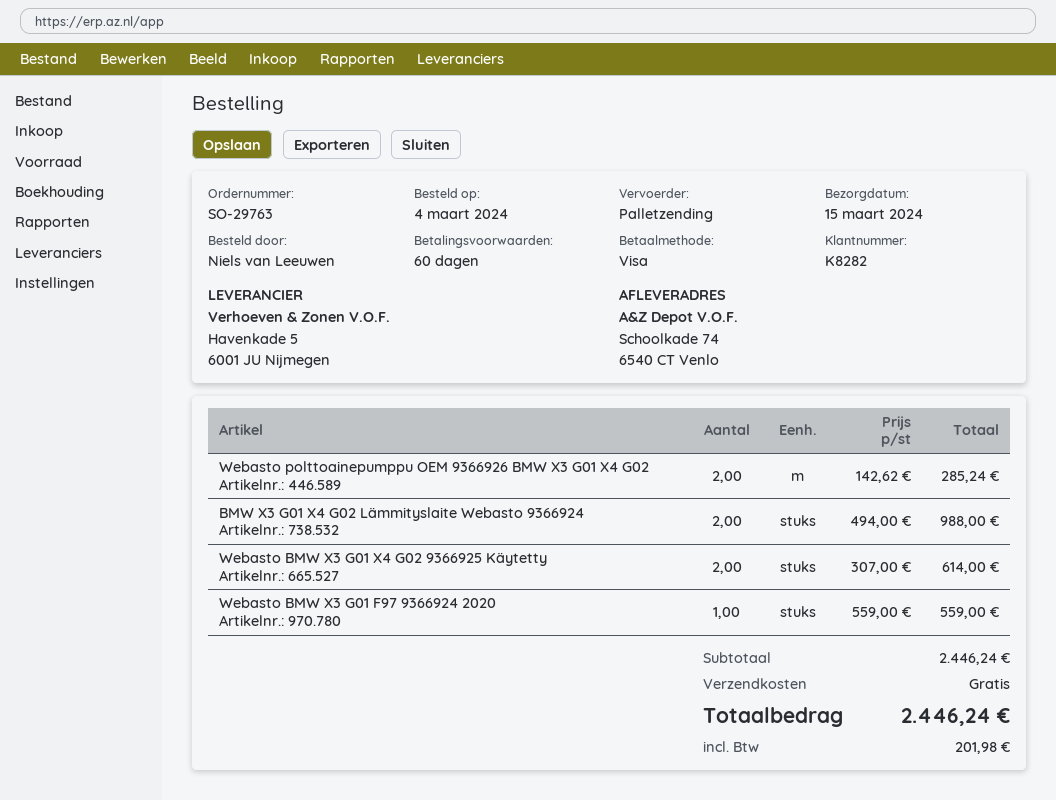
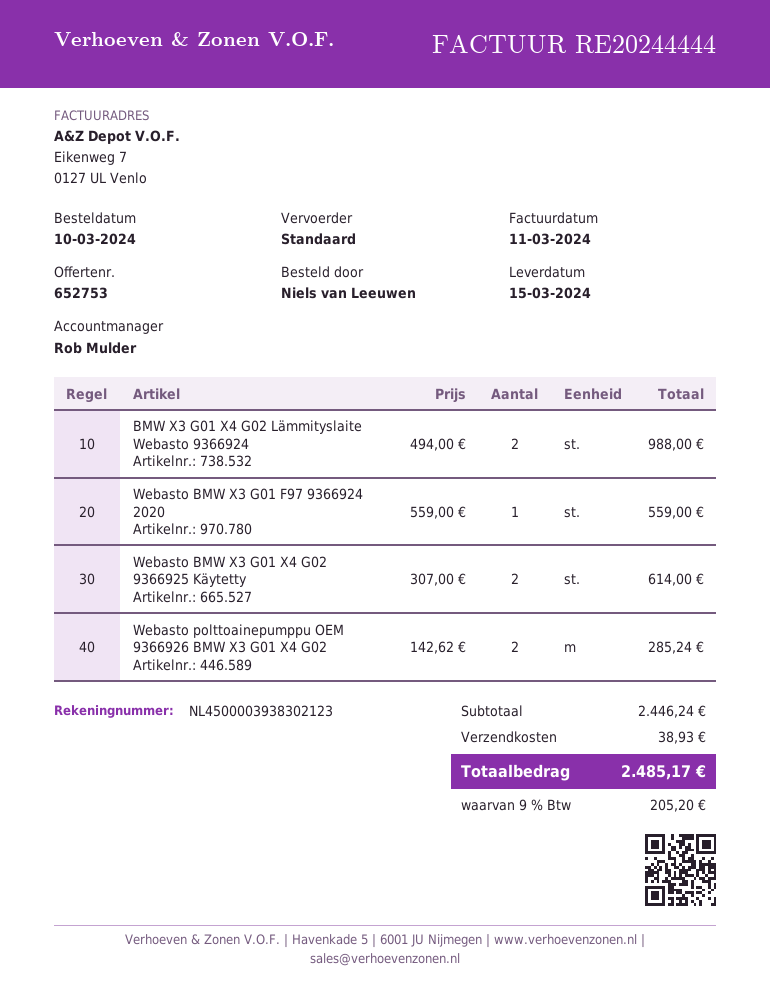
order date: 2024-03-04 -> 2024-03-10
shipping method: pallet freight -> standard
shipping: 0.00 -> 38.93
tax: 201.98 -> 205.20
total: 2446.24 -> 2485.17

